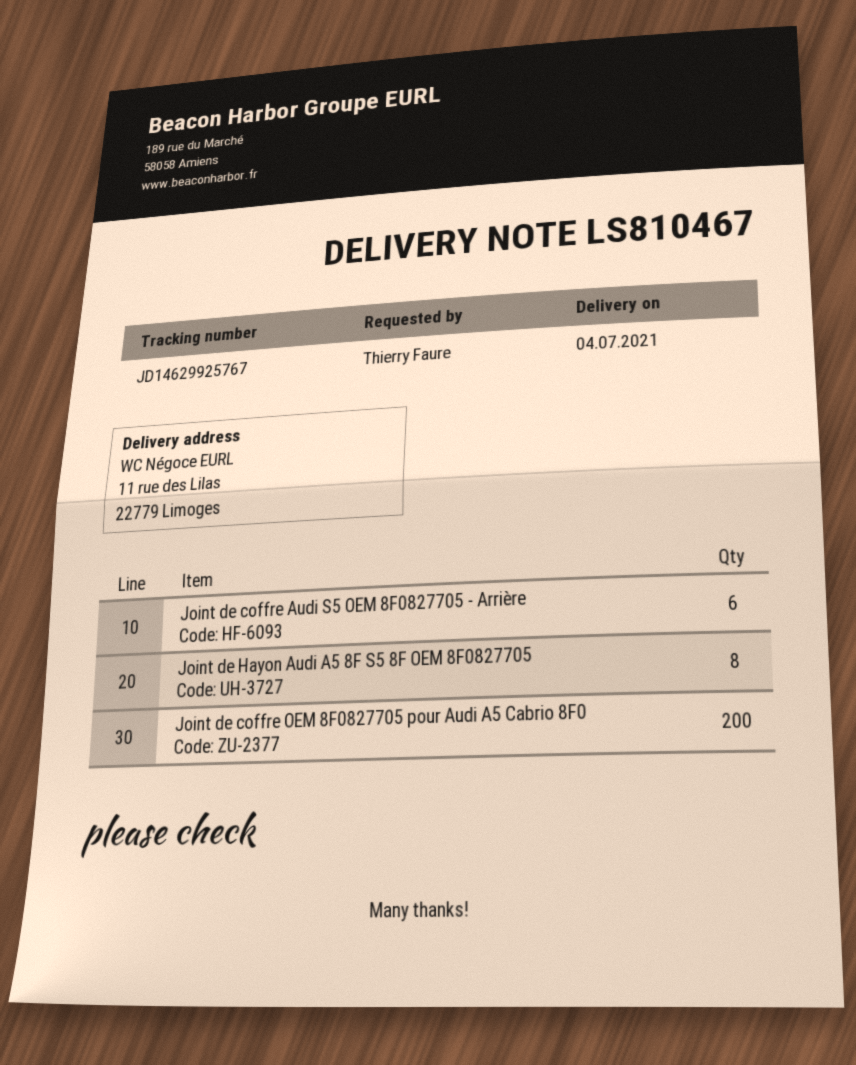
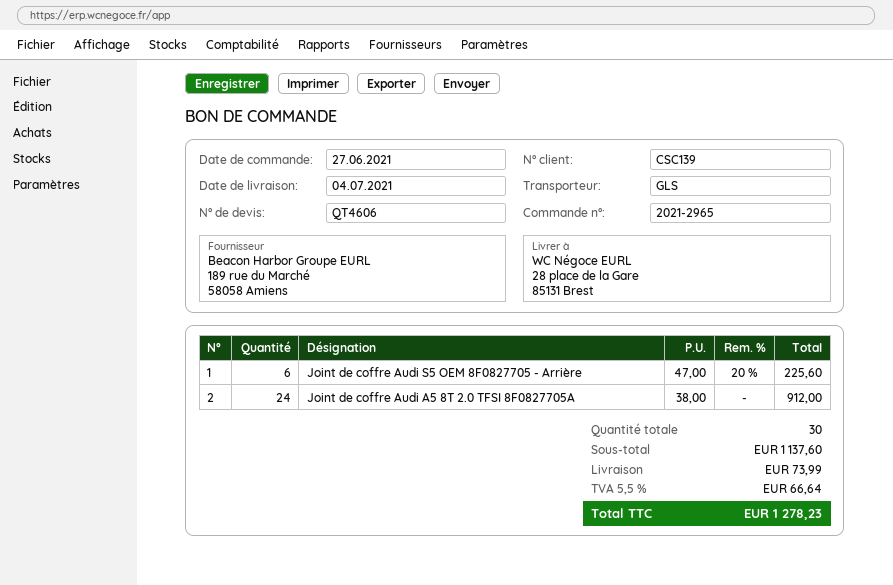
ship to: 11 rue des Lilas, 22779 Limoges -> 28 place de la Gare, 85131 Brest
Joint de Hayon Audi A5 8F S5 8F OEM 8F0827705: 8 -> none
Joint de coffre OEM 8F0827705 pour Audi A5 Cabrio 8F0: 200 -> none
Joint de coffre Audi A5 8T 2.0 TFSI 8F0827705A: none -> 24

